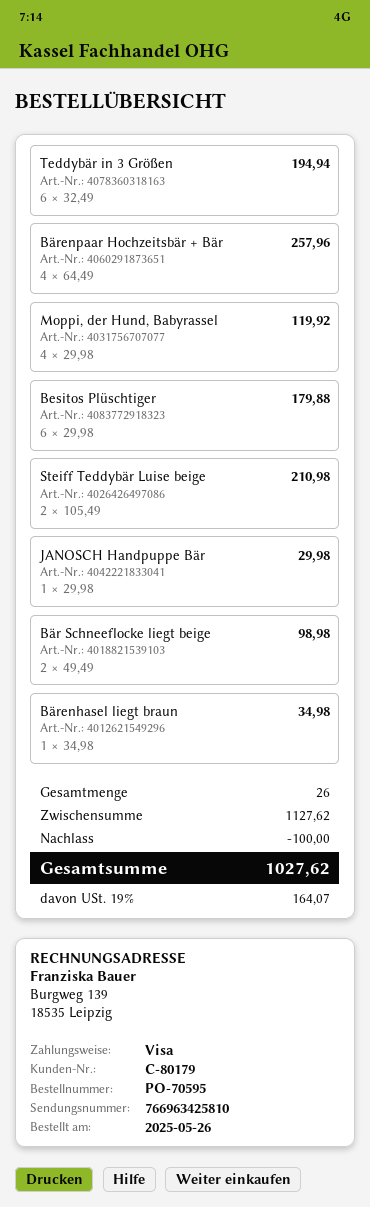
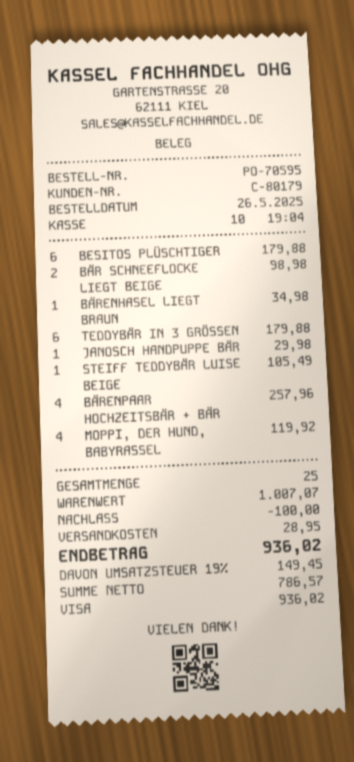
Teddybär in 3 Größen: 6 for 194.94 -> 6 for 179.88
Steiff Teddybär Luise beige: 2 for 210.98 -> 1 for 105.49
total quantity: 26 -> 25
subtotal: 1127.62 -> 1007.07
shipping: none -> 28.95
tax: 19% = 164.07 -> 19% = 149.45
total: 1027.62 -> 936.02

